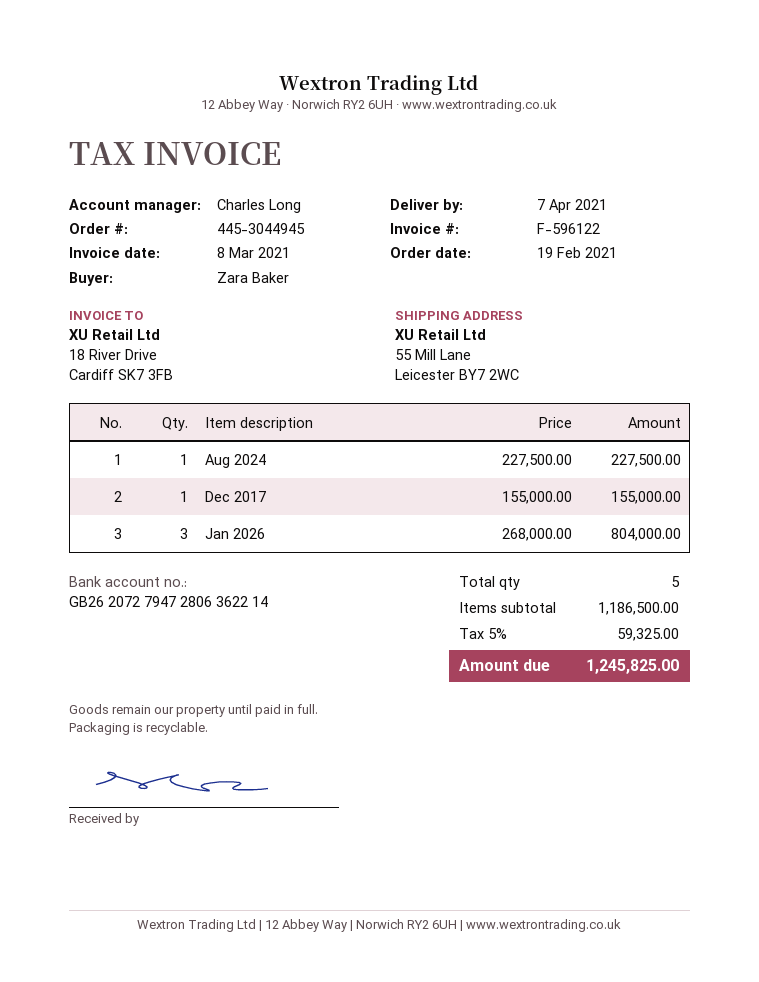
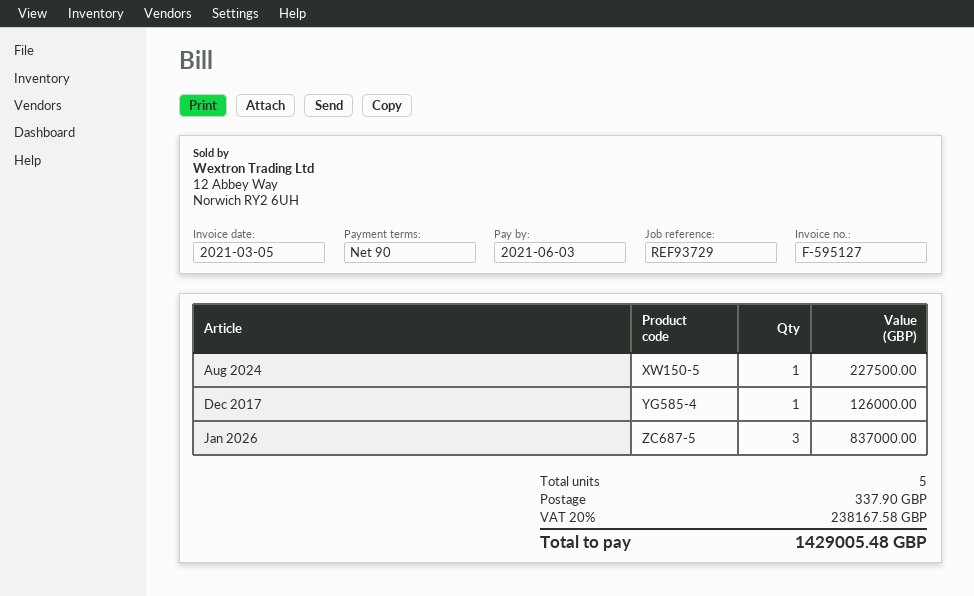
invoice number: F-596122 -> F-595127
invoice date: 2021-03-08 -> 2021-03-05
Dec 2017: 1 for 155000.00 -> 1 for 126000.00
Jan 2026: 3 for 804000.00 -> 3 for 837000.00
shipping: none -> 337.90
tax: 5% = 59325.00 -> 20% = 238167.58
total: 1245825.00 -> 1429005.48

